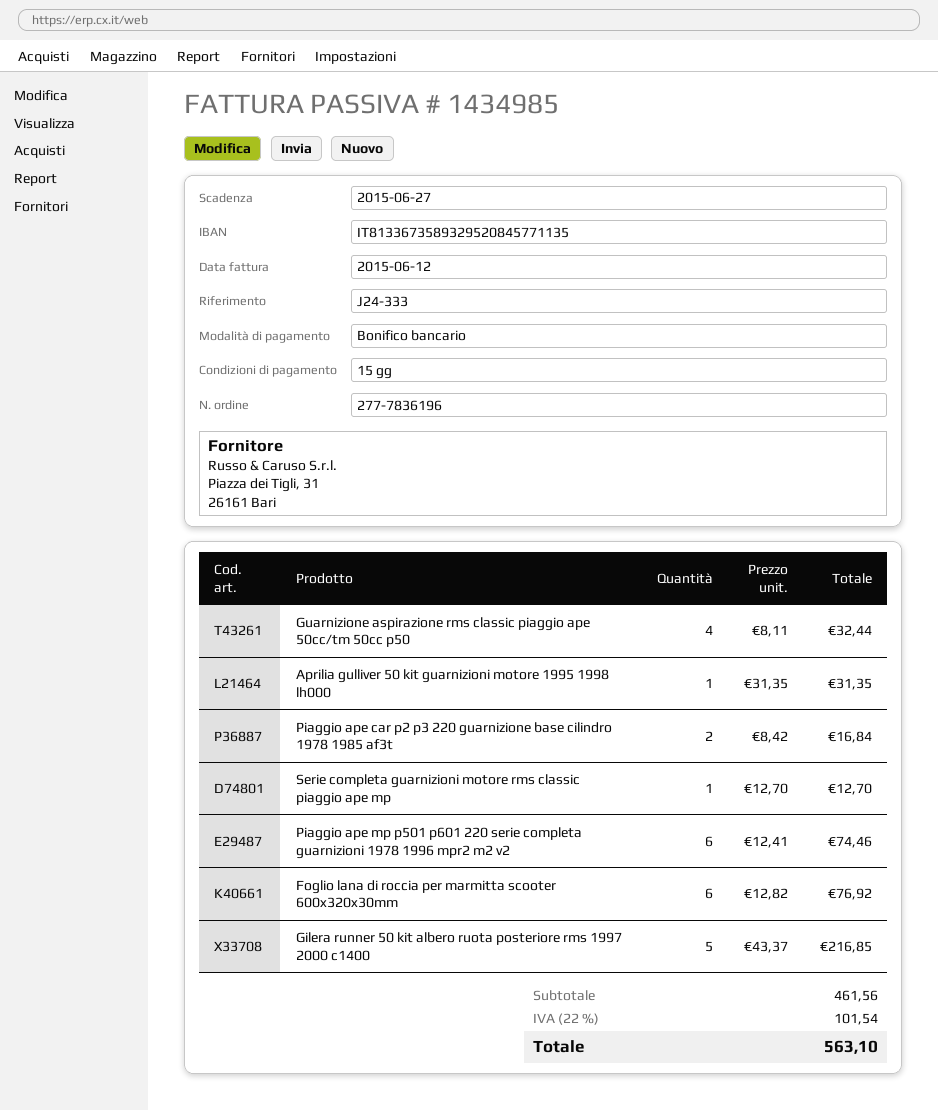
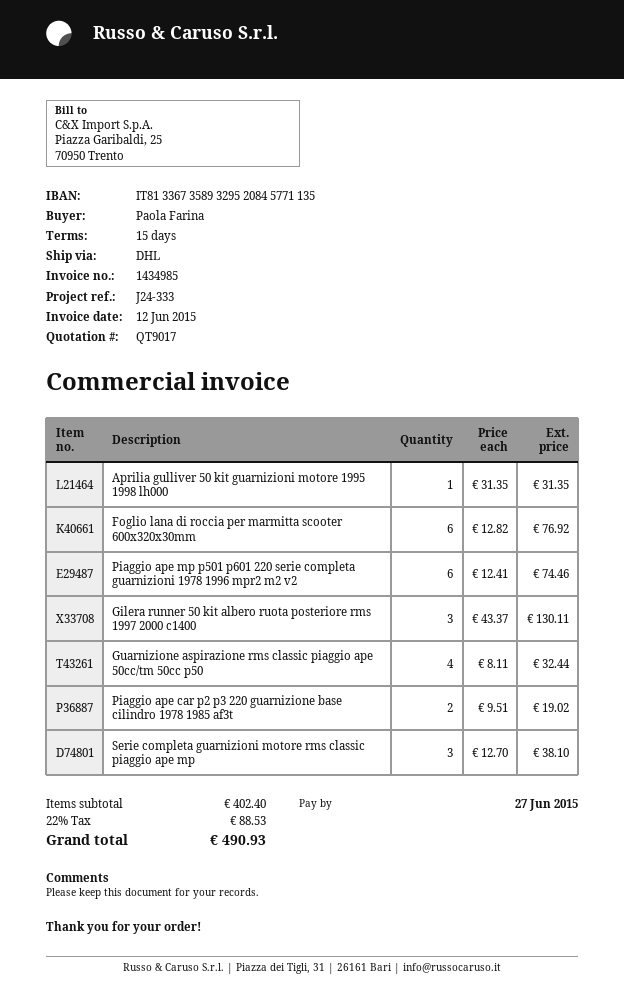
Piaggio ape car p2 p3 220 guarnizione base cilindro 1978 1985 af3t: 2 x 8.42 = 16.84 -> 2 x 9.51 = 19.02
Serie completa guarnizioni motore rms classic piaggio ape mp: 1 x 12.70 = 12.70 -> 3 x 12.70 = 38.10
Gilera runner 50 kit albero ruota posteriore rms 1997 2000 c1400: 5 x 43.37 = 216.85 -> 3 x 43.37 = 130.11
subtotal: 461.56 -> 402.40
tax: 22% = 101.54 -> 22% = 88.53
total: 563.10 -> 490.93

